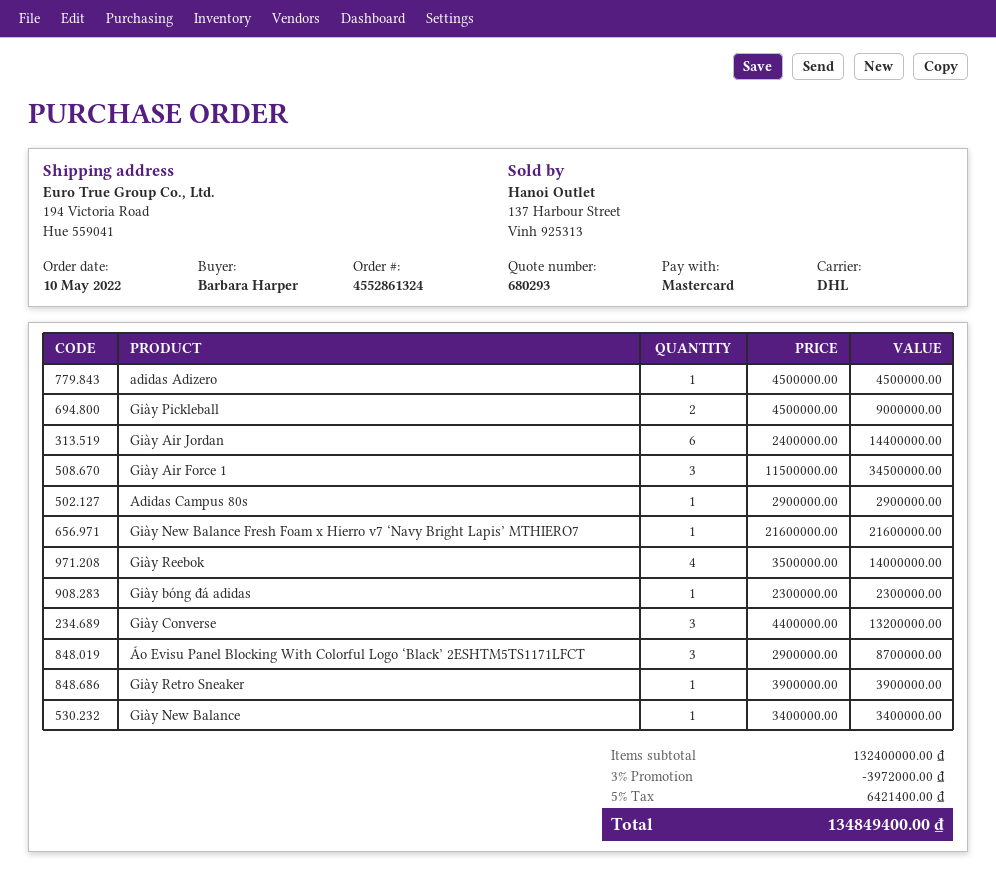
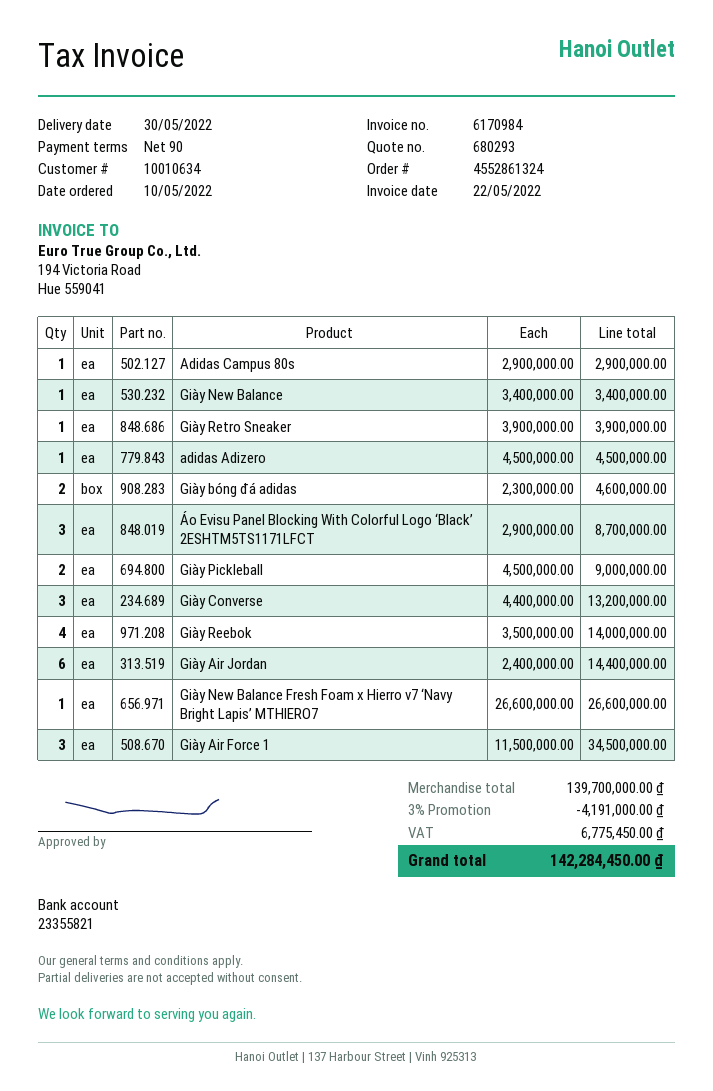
Giày New Balance Fresh Foam x Hierro v7 ‘Navy Bright Lapis’ MTHIERO7: 1 x 21600000.00 = 21600000.00 -> 1 x 26600000.00 = 26600000.00
Giày bóng đá adidas: 1 x 2300000.00 = 2300000.00 -> 2 x 2300000.00 = 4600000.00
subtotal: 132400000.00 -> 139700000.00
discount: 3% = 3972000.00 -> 3% = 4191000.00
tax: 6421400.00 -> 6775450.00
total: 134849400.00 -> 142284450.00

